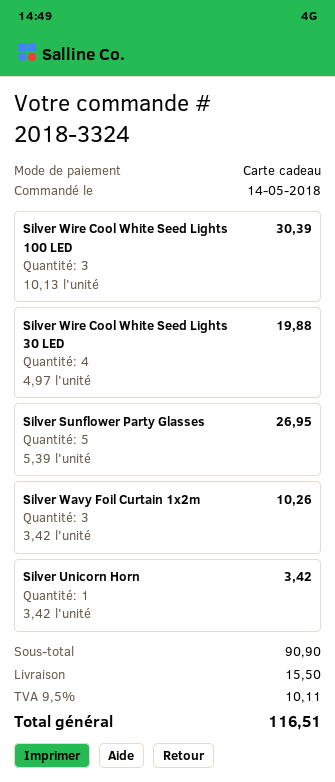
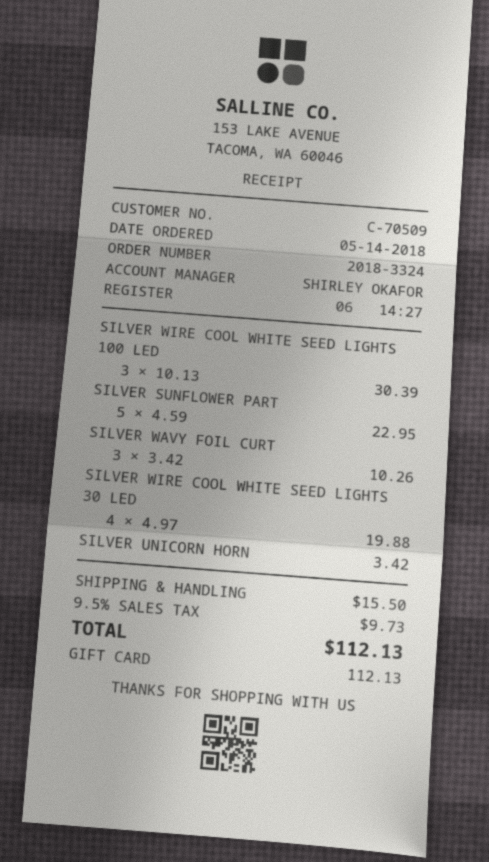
Silver Sunflower Party Glasses: 5 x 5.39 = 26.95 -> 5 x 4.59 = 22.95
tax: 9.5% = 10.11 -> 9.5% = 9.73
total: 116.51 -> 112.13

